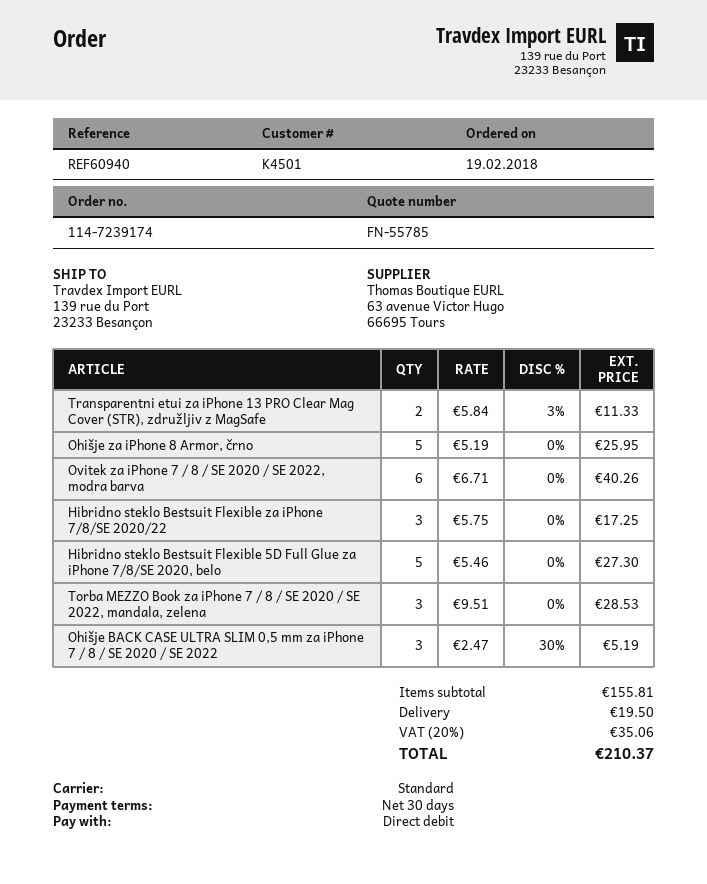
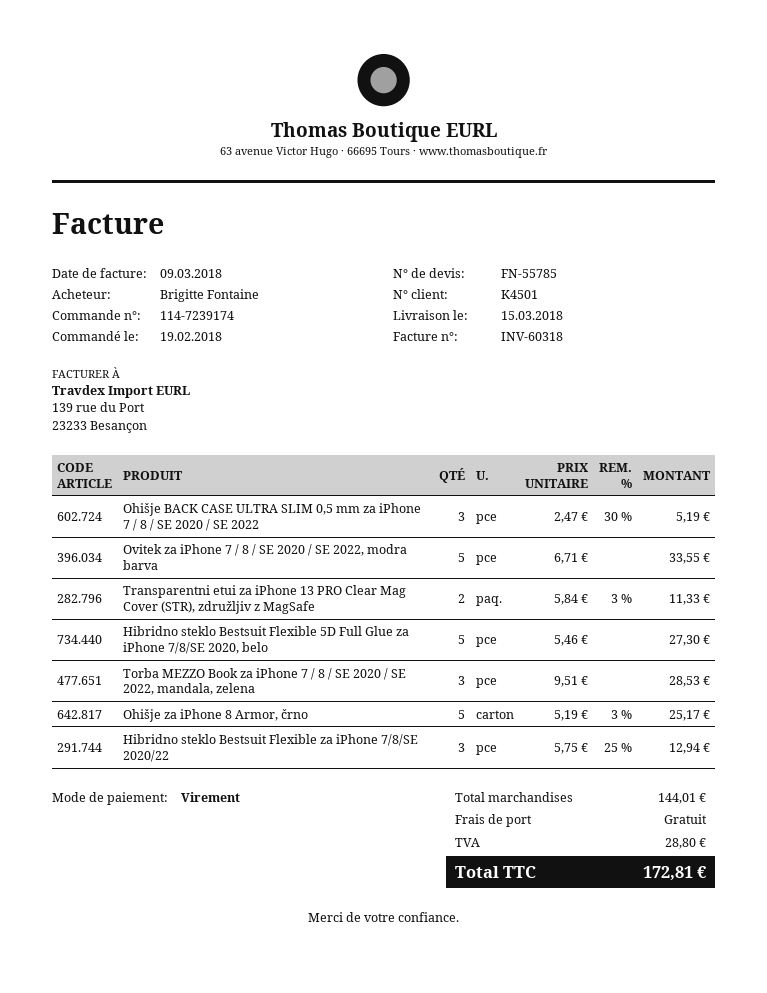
payment method: direct debit -> bank transfer
Ohišje za iPhone 8 Armor, črno: 5 x 5.19 = 25.95 -> 5 x 5.19 - 3% = 25.17
Ovitek za iPhone 7 / 8 / SE 2020 / SE 2022, modra barva: 6 x 6.71 = 40.26 -> 5 x 6.71 = 33.55
Hibridno steklo Bestsuit Flexible za iPhone 7/8/SE 2020/22: 3 x 5.75 = 17.25 -> 3 x 5.75 - 25% = 12.94
subtotal: 155.81 -> 144.01
shipping: 19.50 -> 0.00
tax: 35.06 -> 28.80
total: 210.37 -> 172.81

